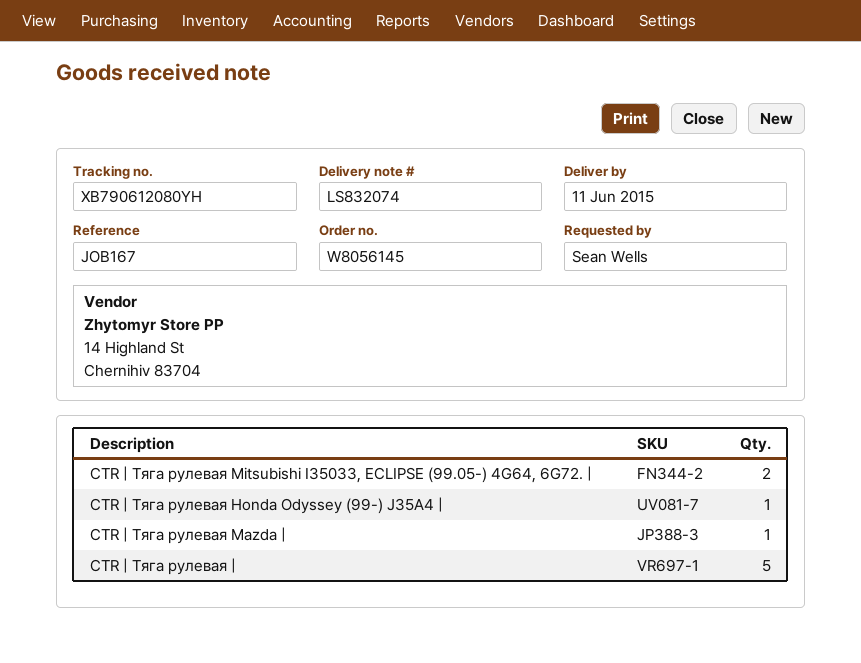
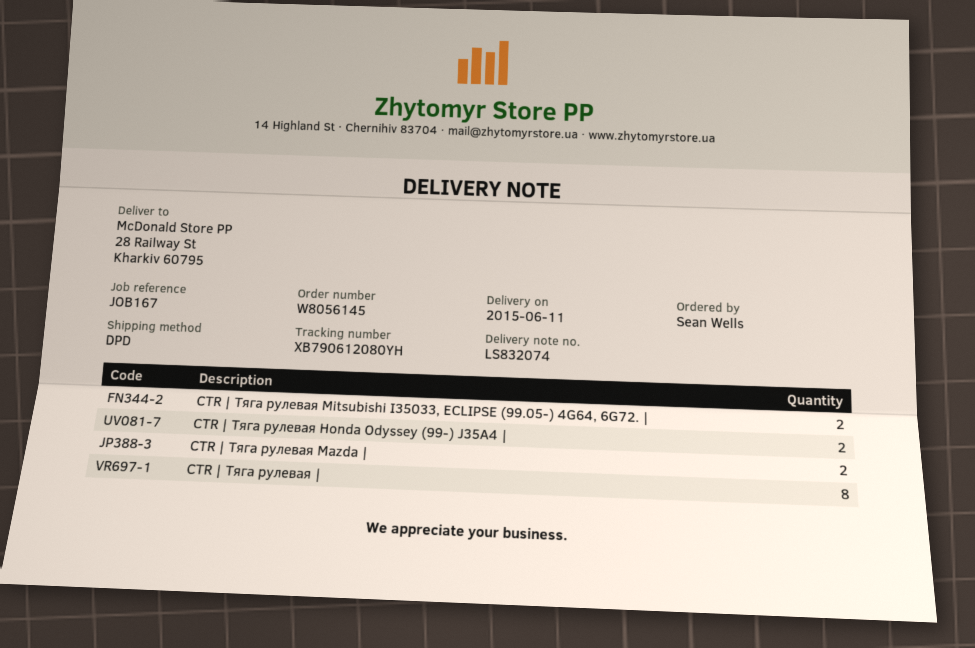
CTR | Тяга рулевая Honda Odyssey (99-) J35A4 |: 1 -> 2
CTR | Тяга рулевая Mazda |: 1 -> 2
CTR | Тяга рулевая |: 5 -> 8

